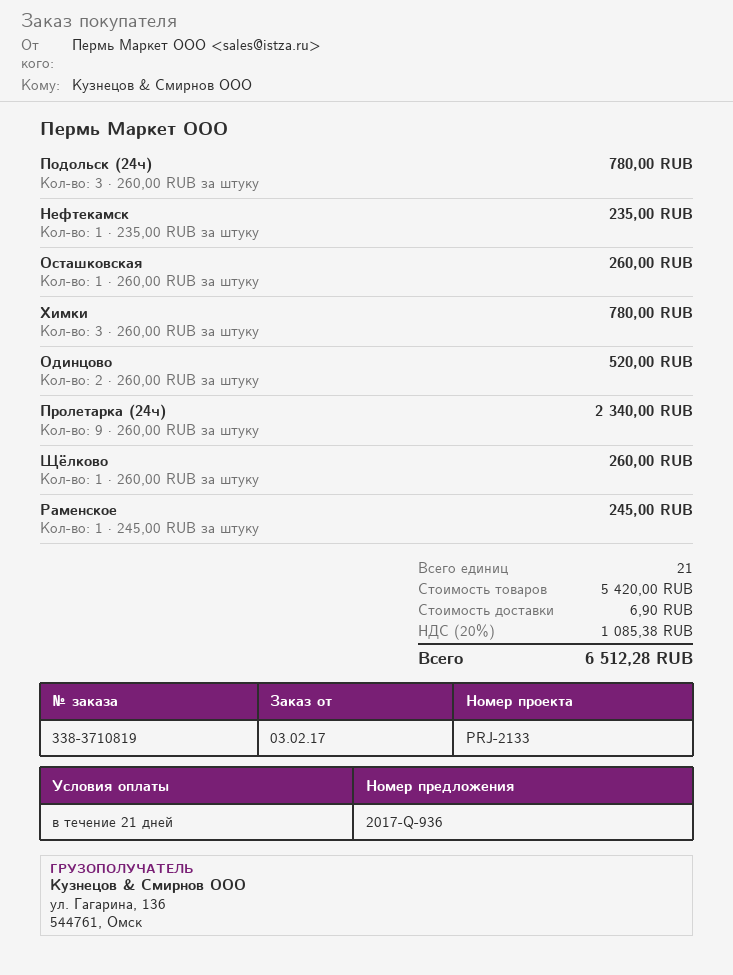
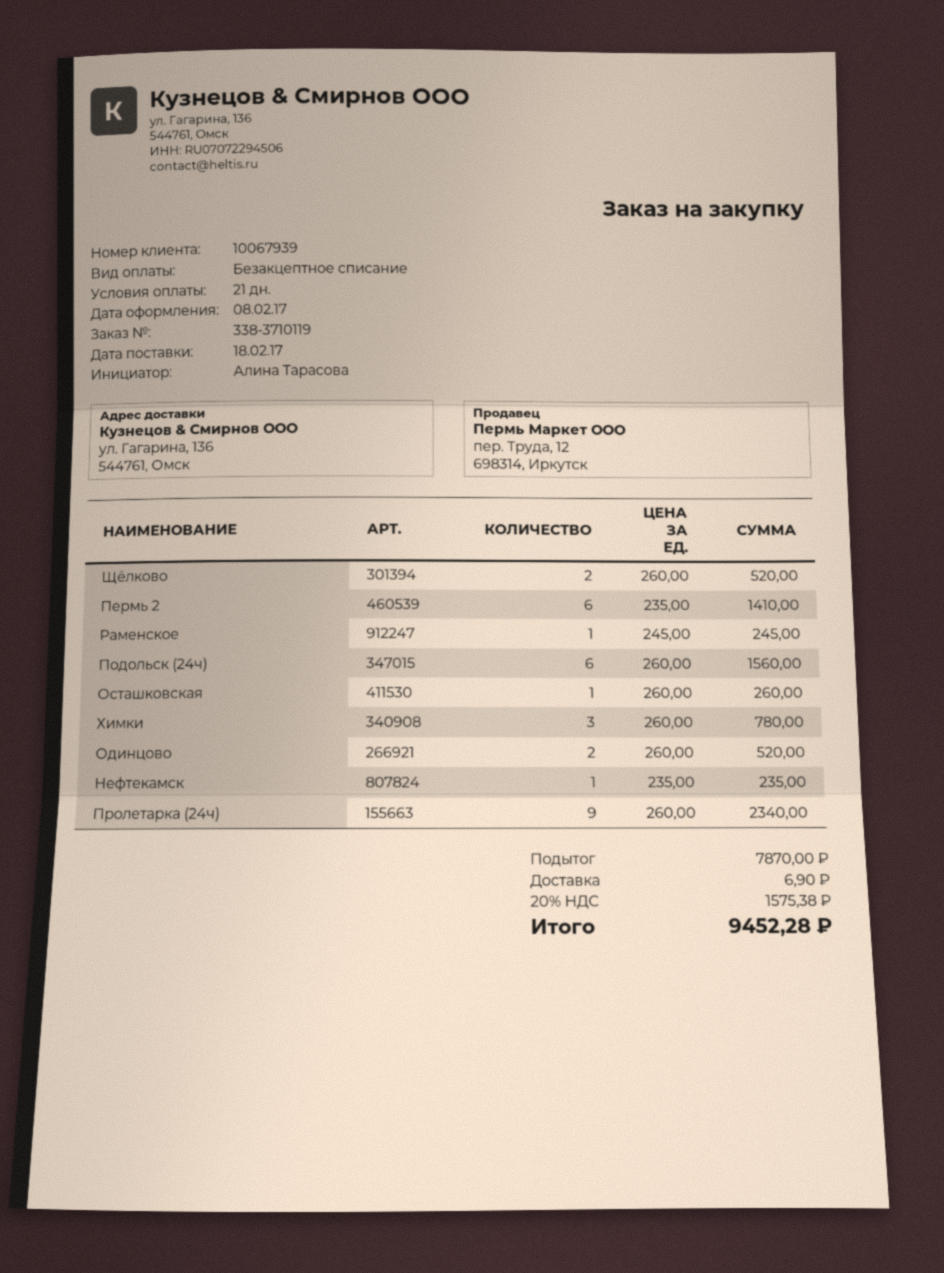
order number: 338-3710819 -> 338-3710119
order date: 2017-02-03 -> 2017-02-08
Подольск (24ч): 3 x 260.00 = 780.00 -> 6 x 260.00 = 1560.00
Щёлково: 1 x 260.00 = 260.00 -> 2 x 260.00 = 520.00
Пермь 2: none -> 6 x 235.00 = 1410.00
subtotal: 5420.00 -> 7870.00
tax: 20% = 1085.38 -> 20% = 1575.38
total: 6512.28 -> 9452.28

